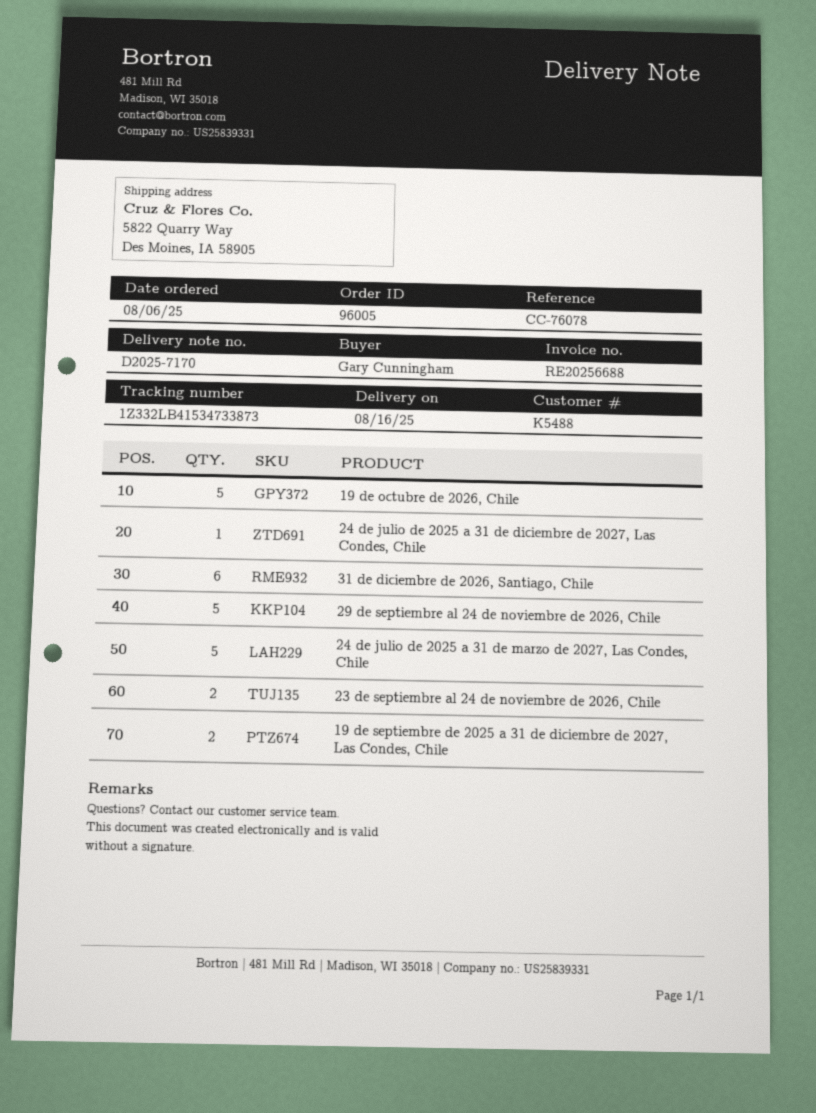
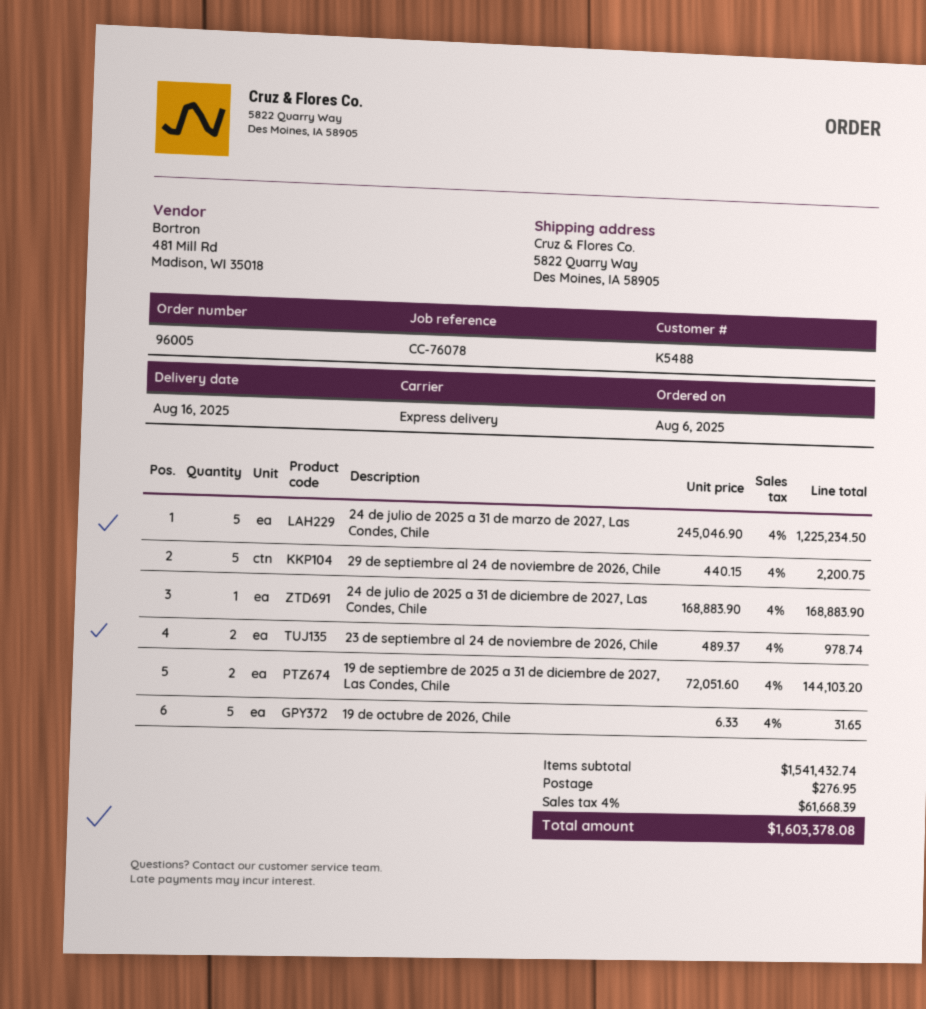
31 de diciembre de 2026, Santiago, Chile: 6 -> none

